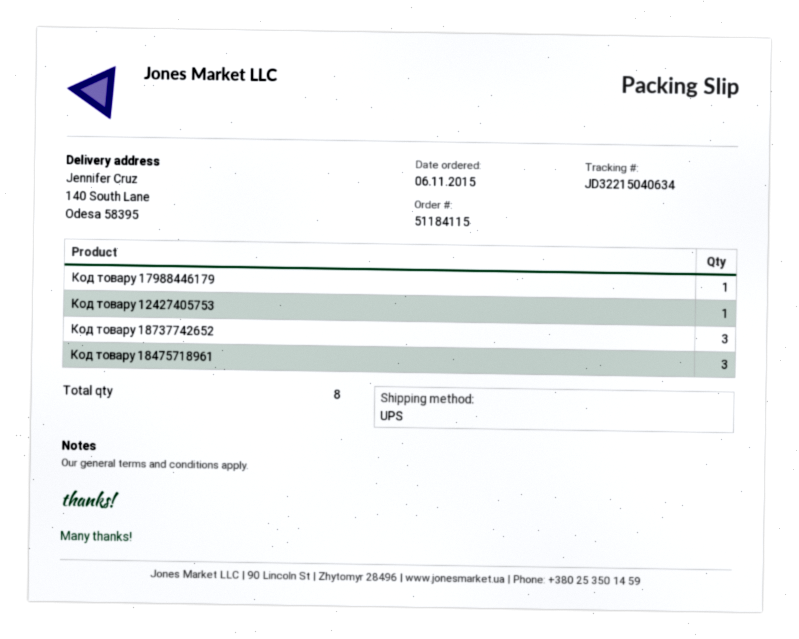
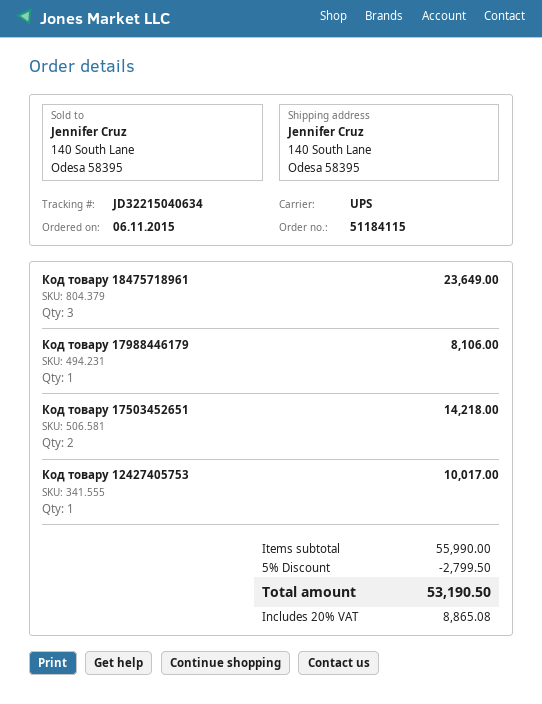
Код товару 18737742652: 3 -> none
Код товару 17503452651: none -> 2

